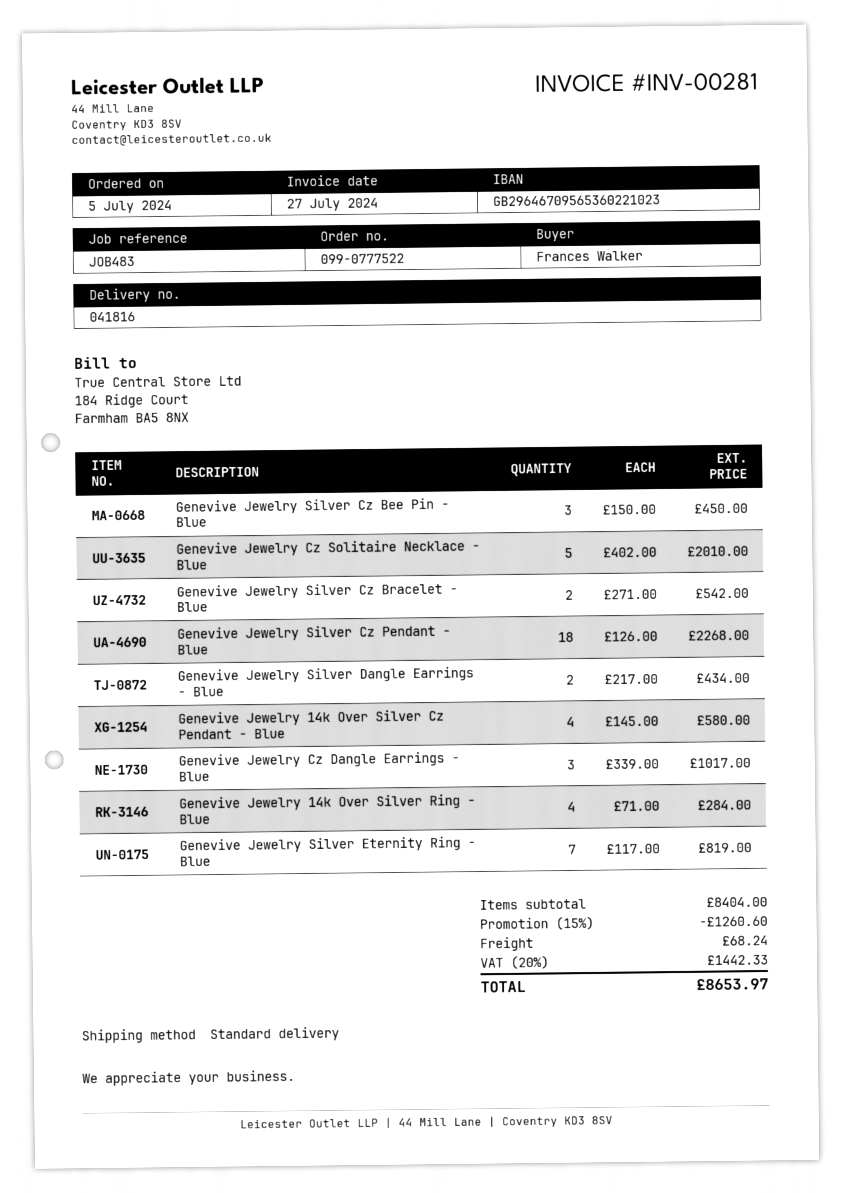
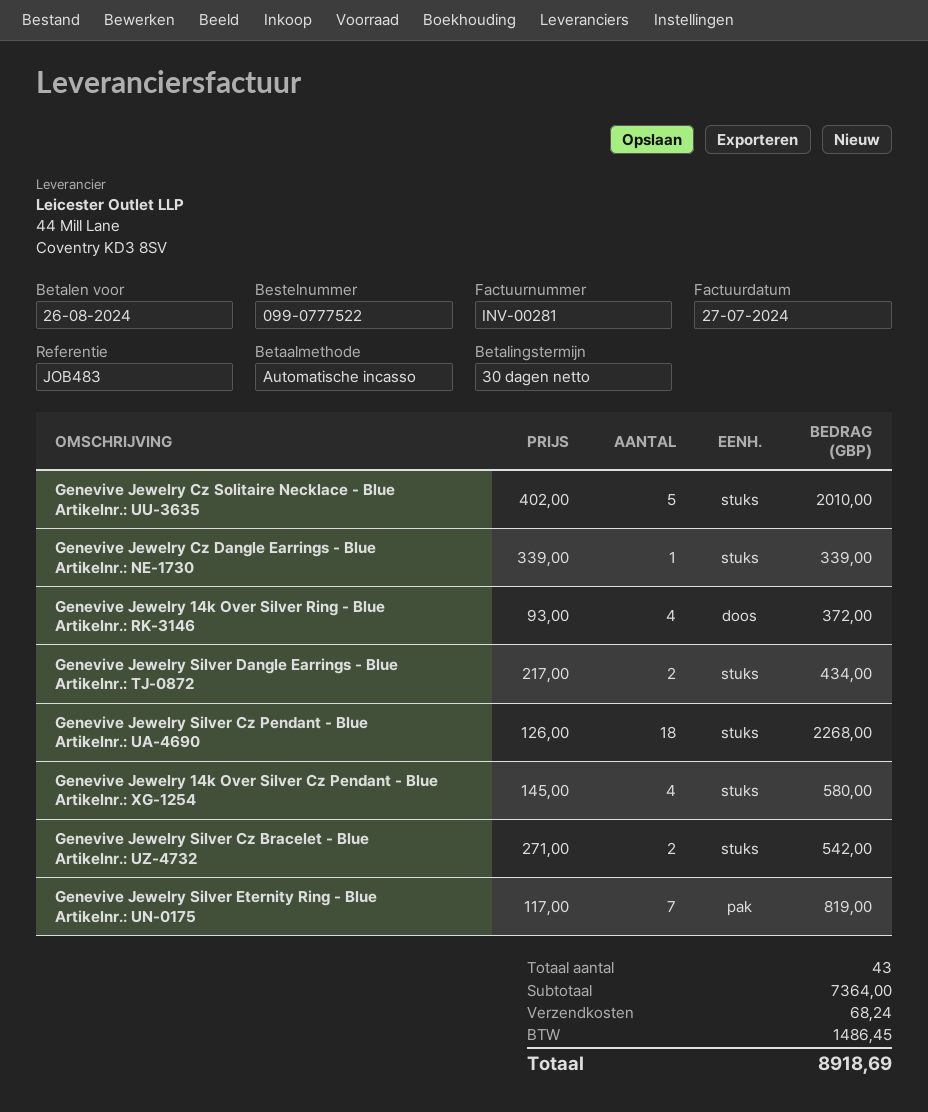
Genevive Jewelry Silver Cz Bee Pin - Blue: 3 x 150.00 = 450.00 -> none
Genevive Jewelry Cz Dangle Earrings - Blue: 3 x 339.00 = 1017.00 -> 1 x 339.00 = 339.00
Genevive Jewelry 14k Over Silver Ring - Blue: 4 x 71.00 = 284.00 -> 4 x 93.00 = 372.00
subtotal: 8404.00 -> 7364.00
discount: 15% = 1260.60 -> none
tax: 1442.33 -> 1486.45
total: 8653.97 -> 8918.69

